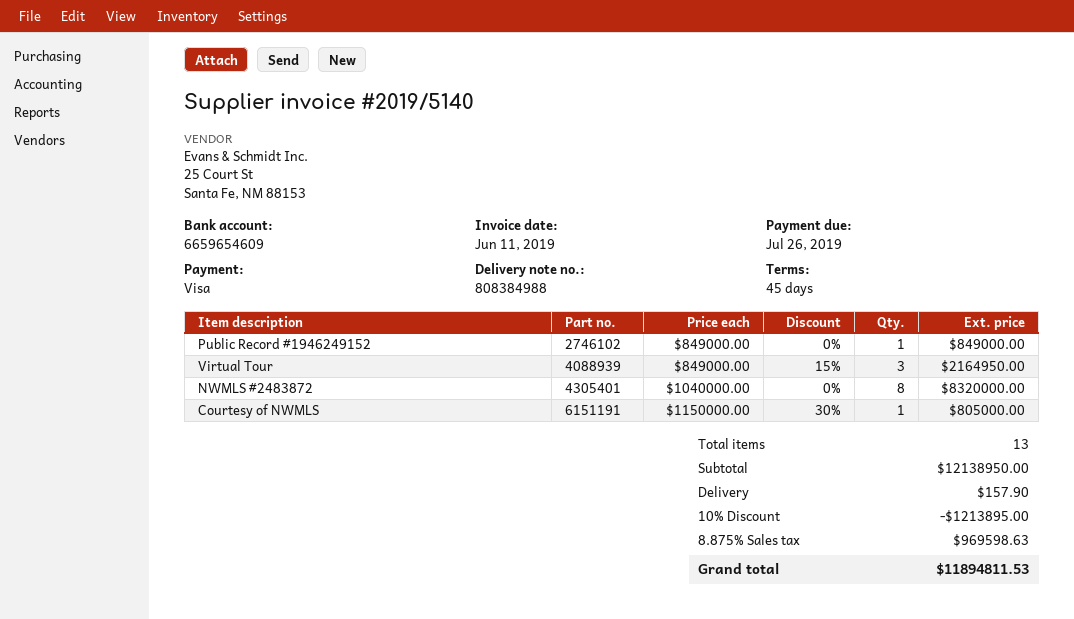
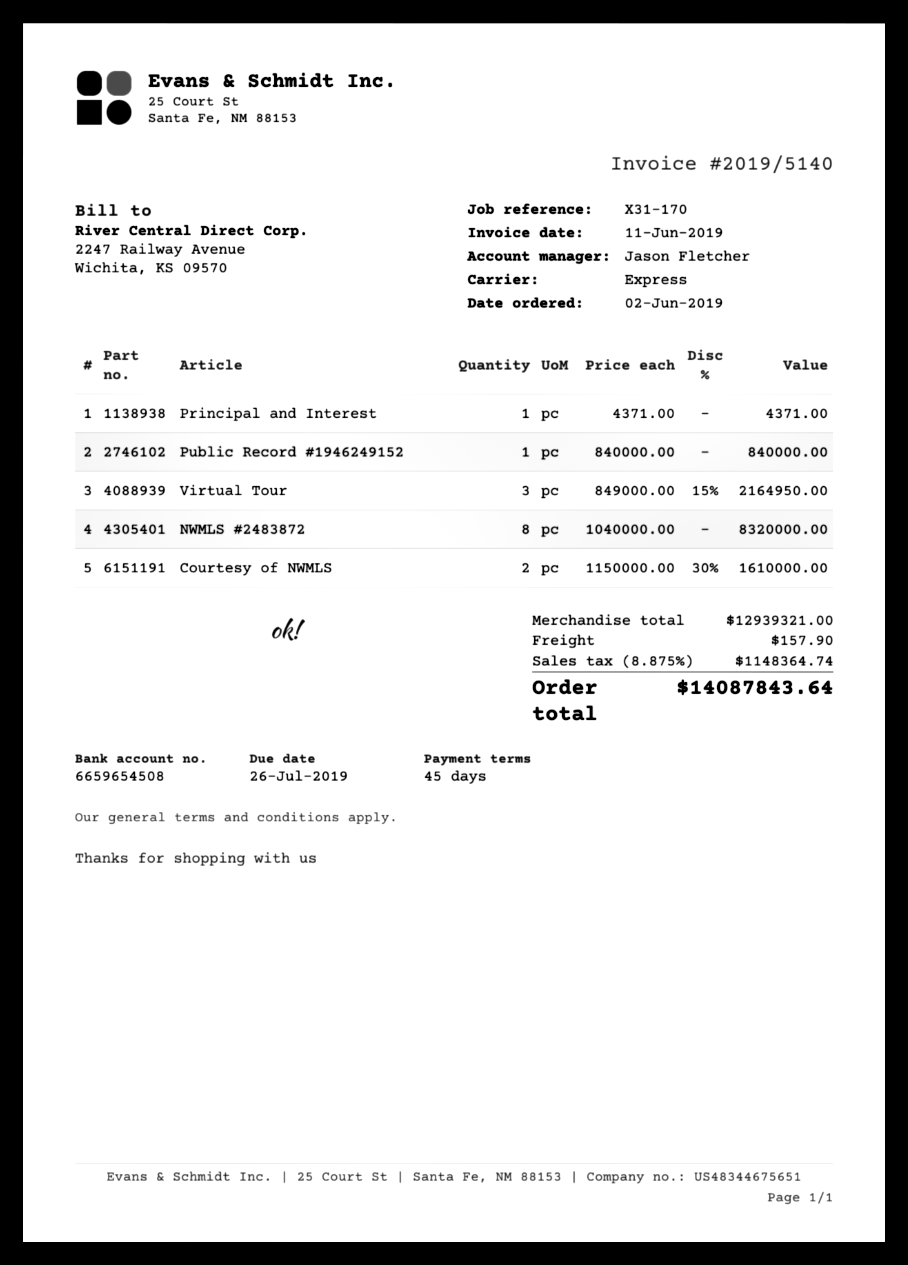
bank account: 6659654609 -> 6659654508
Public Record #1946249152: 1 x 849000.00 = 849000.00 -> 1 x 840000.00 = 840000.00
Courtesy of NWMLS: 1 x 1150000.00 - 30% = 805000.00 -> 2 x 1150000.00 - 30% = 1610000.00
Principal and Interest: none -> 1 x 4371.00 = 4371.00
subtotal: 12138950.00 -> 12939321.00
discount: 10% = 1213895.00 -> none
tax: 8.875% = 969598.63 -> 8.875% = 1148364.74
total: 11894811.53 -> 14087843.64

